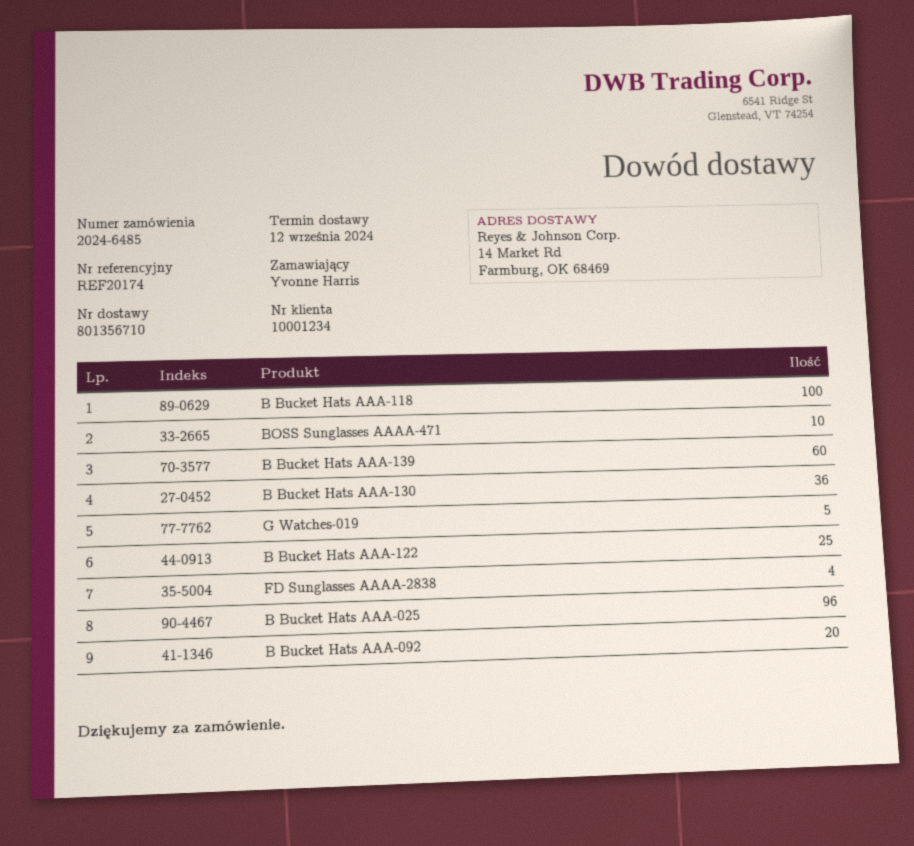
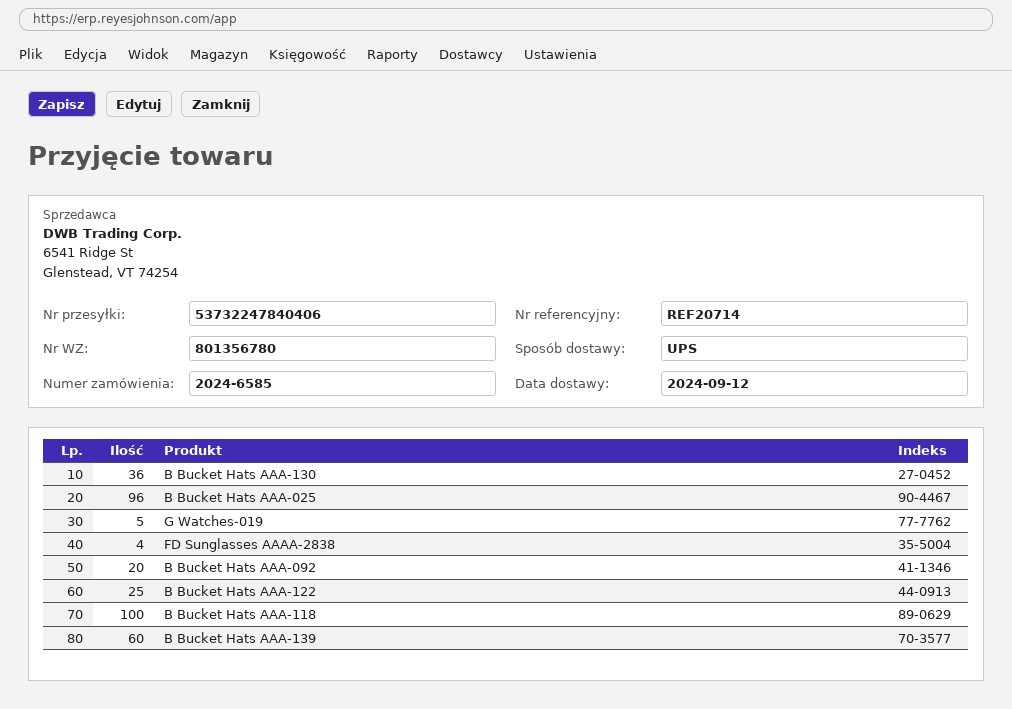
order number: 2024-6485 -> 2024-6585
delivery note number: 801356710 -> 801356780
reference: REF20174 -> REF20714
BOSS Sunglasses AAAA-471: 10 -> none

